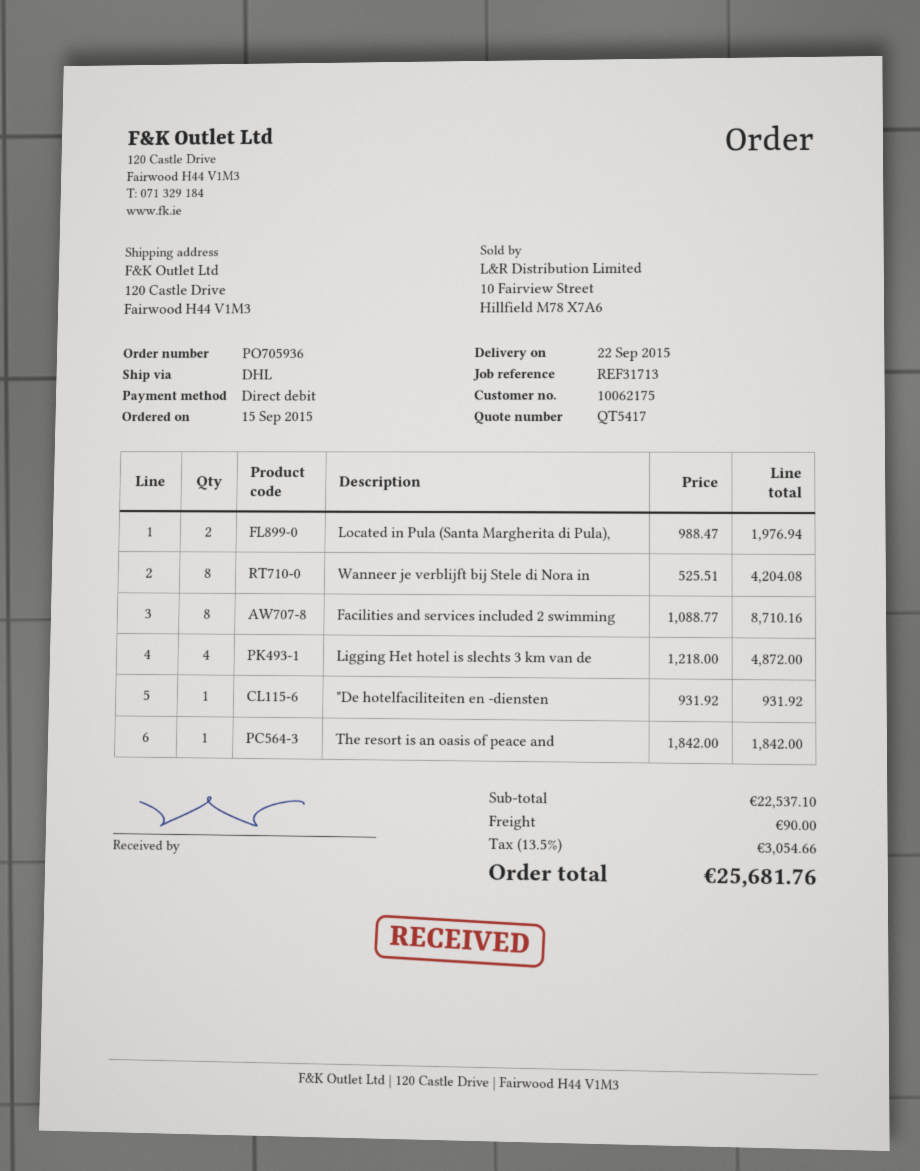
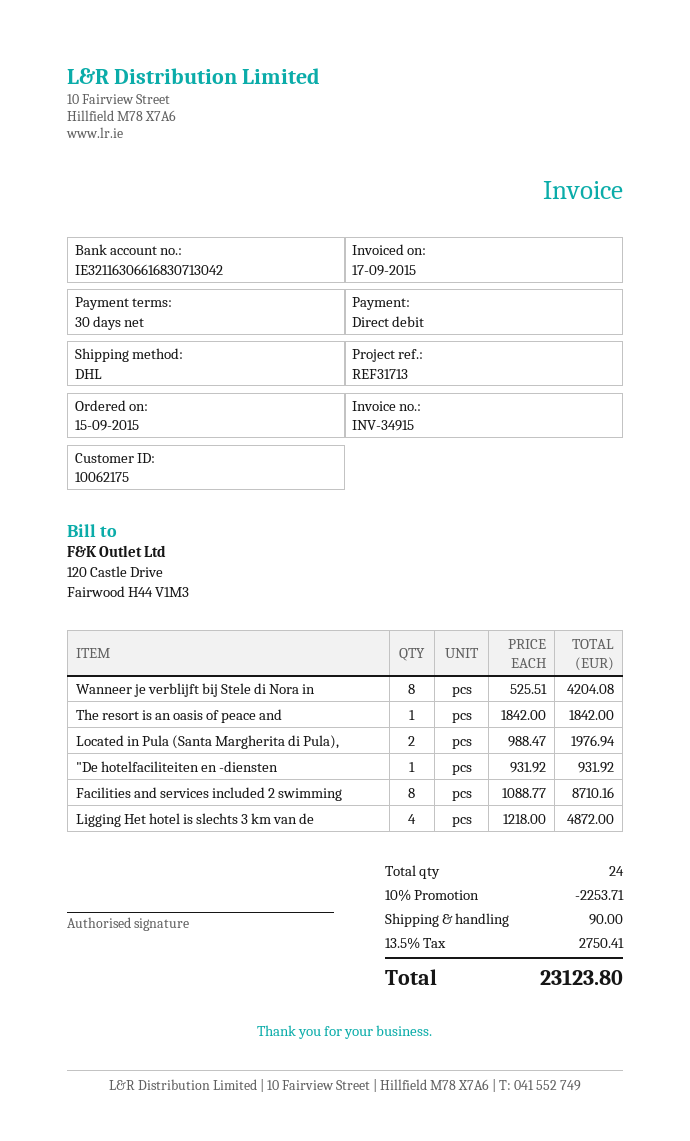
discount: none -> 10% = 2253.71
tax: 13.5% = 3054.66 -> 13.5% = 2750.41
total: 25681.76 -> 23123.80

